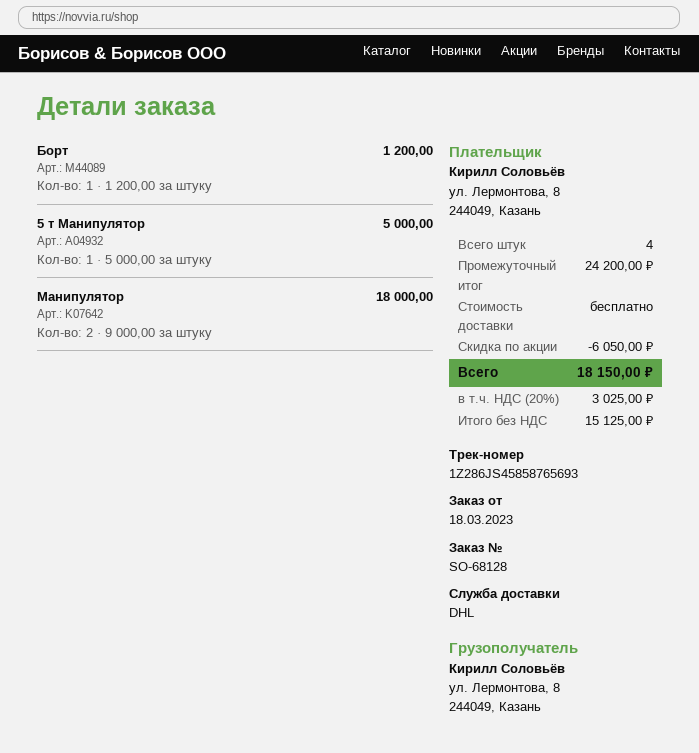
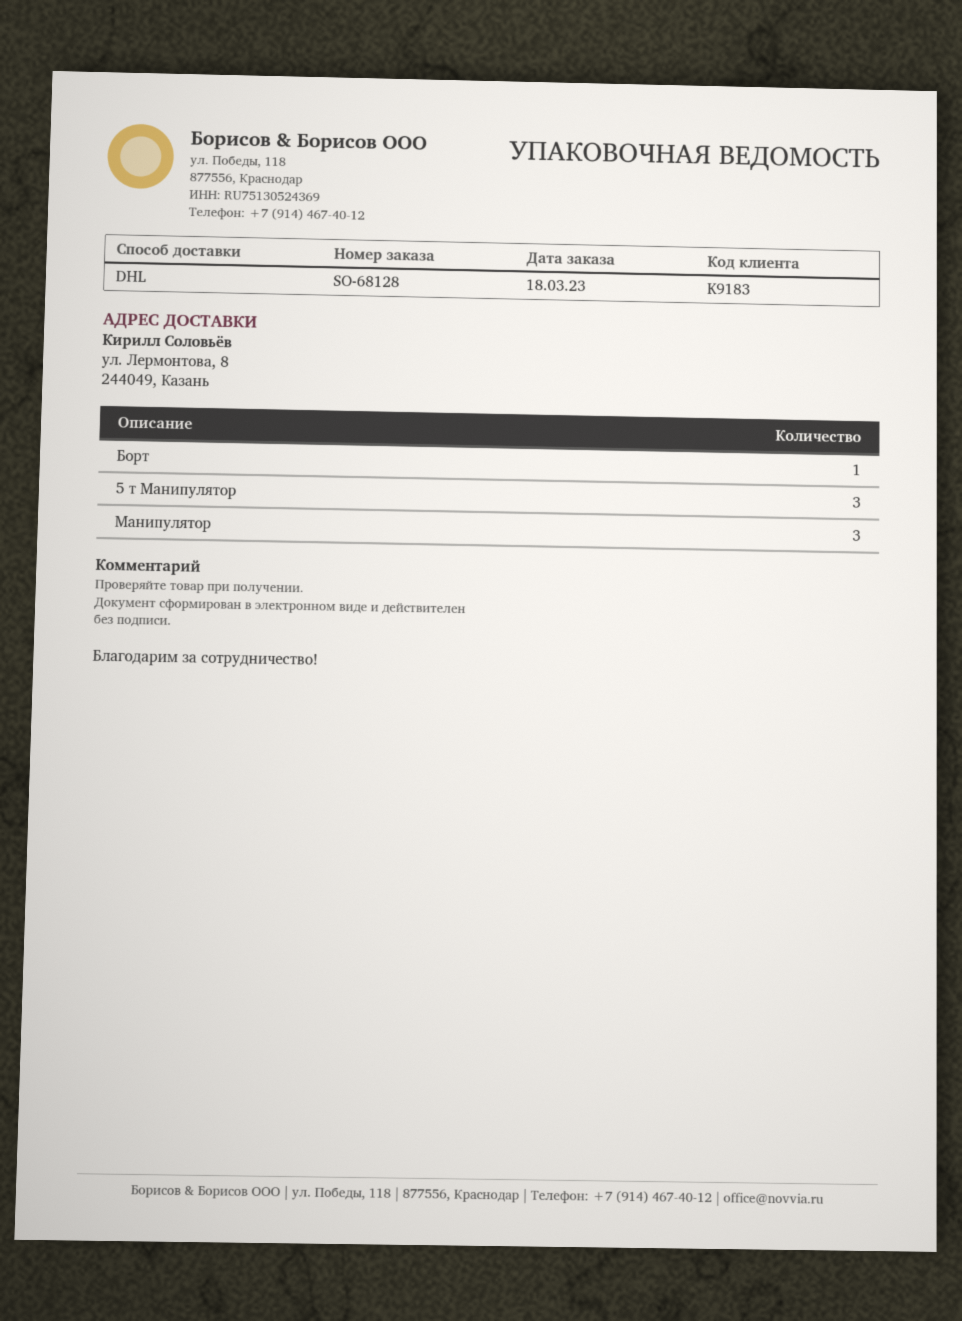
5 т Манипулятор: 1 -> 3
Манипулятор: 2 -> 3

